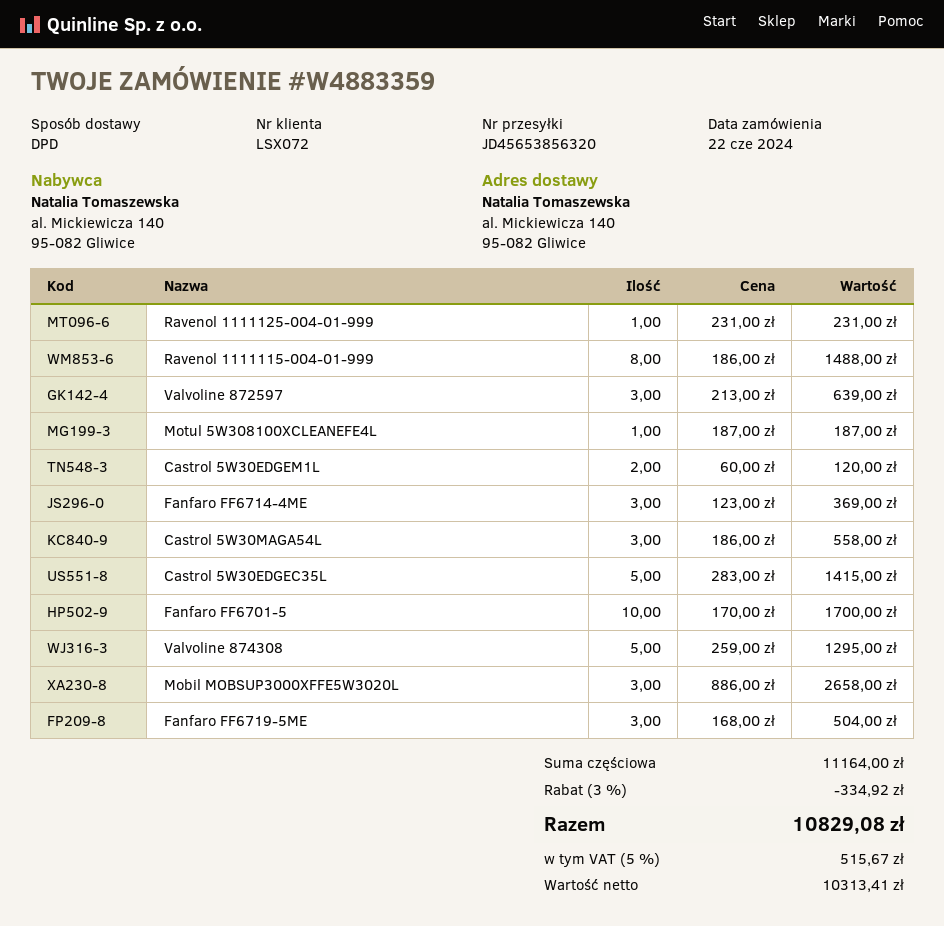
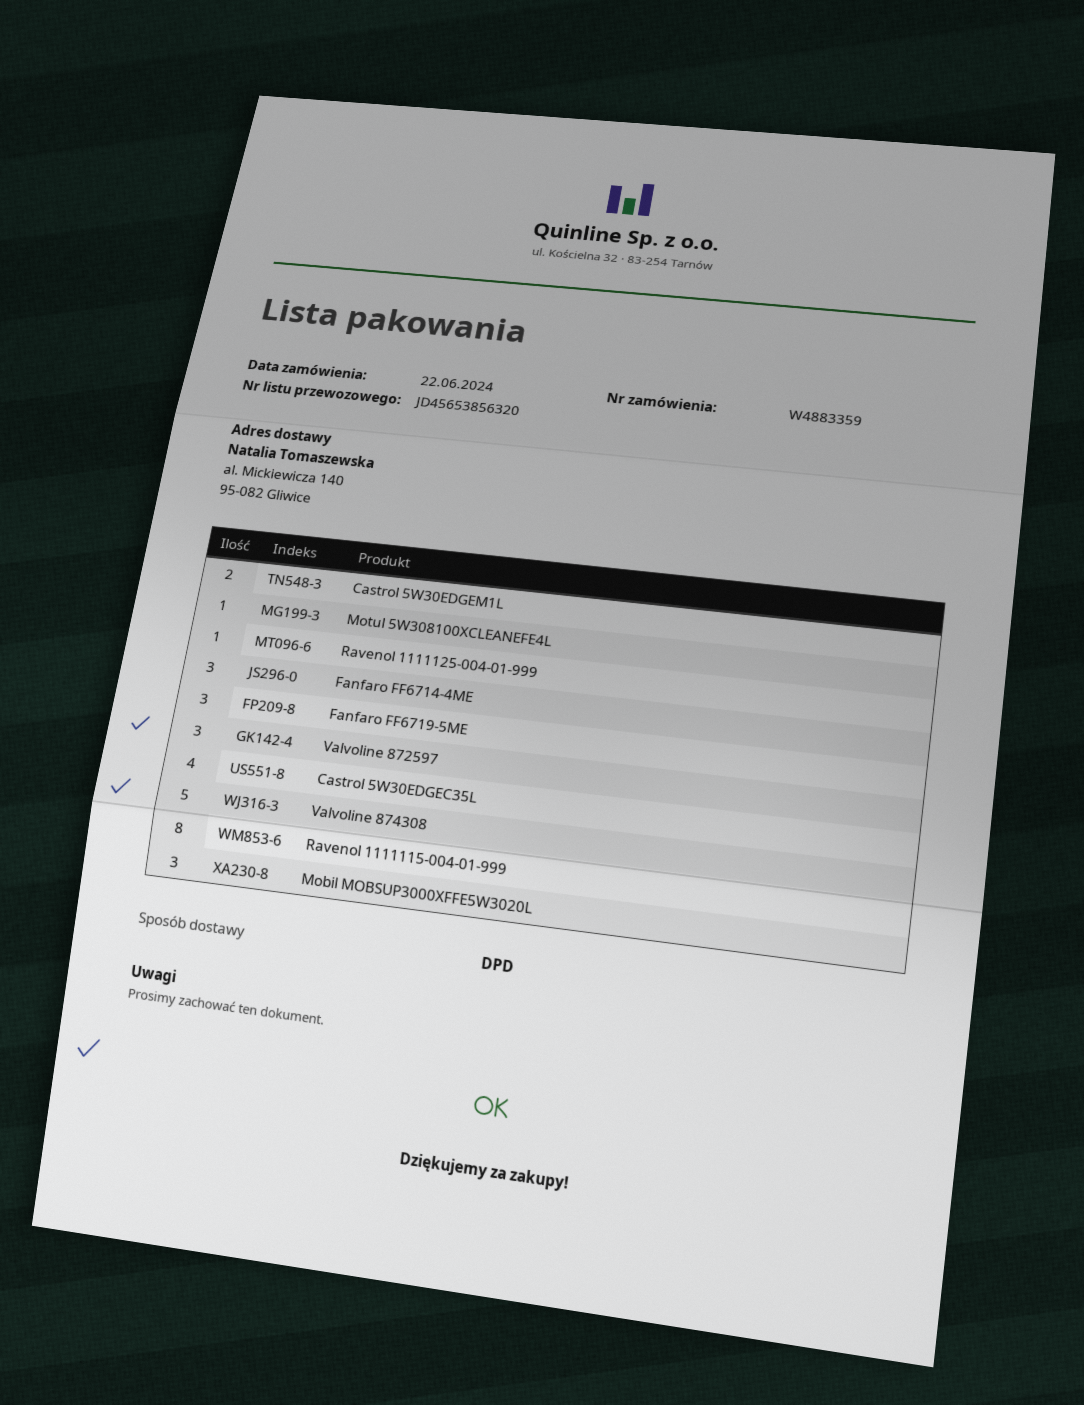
Castrol 5W30MAGA54L: 3 -> none
Castrol 5W30EDGEC35L: 5 -> 4
Fanfaro FF6701-5: 10 -> none

